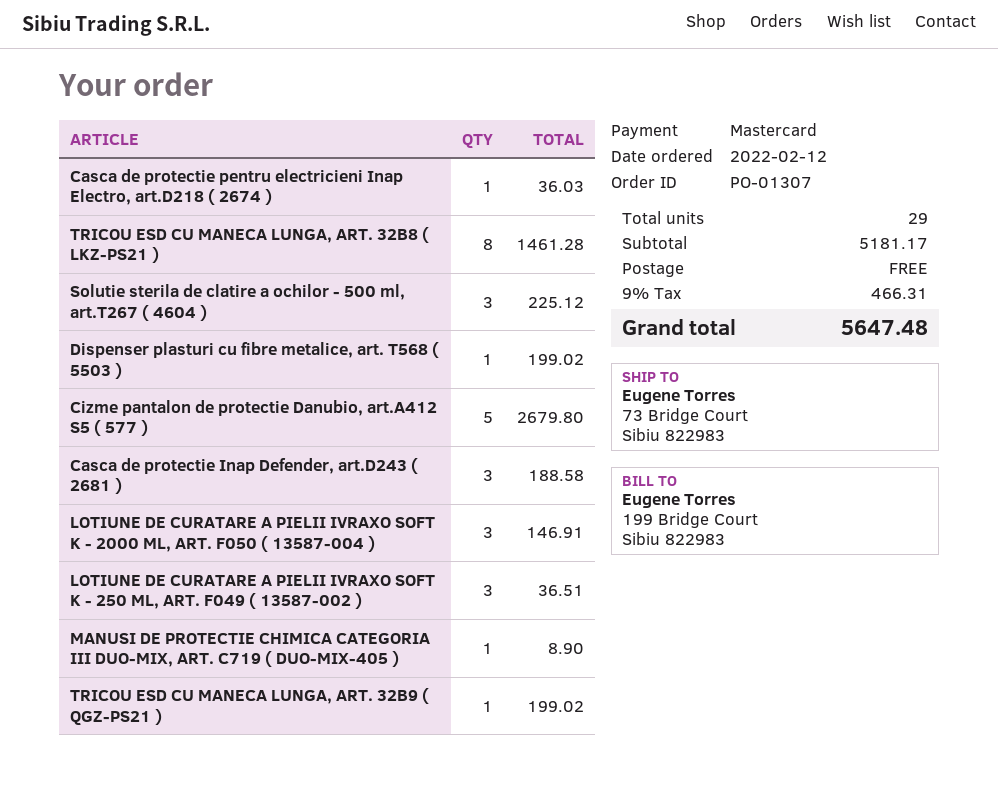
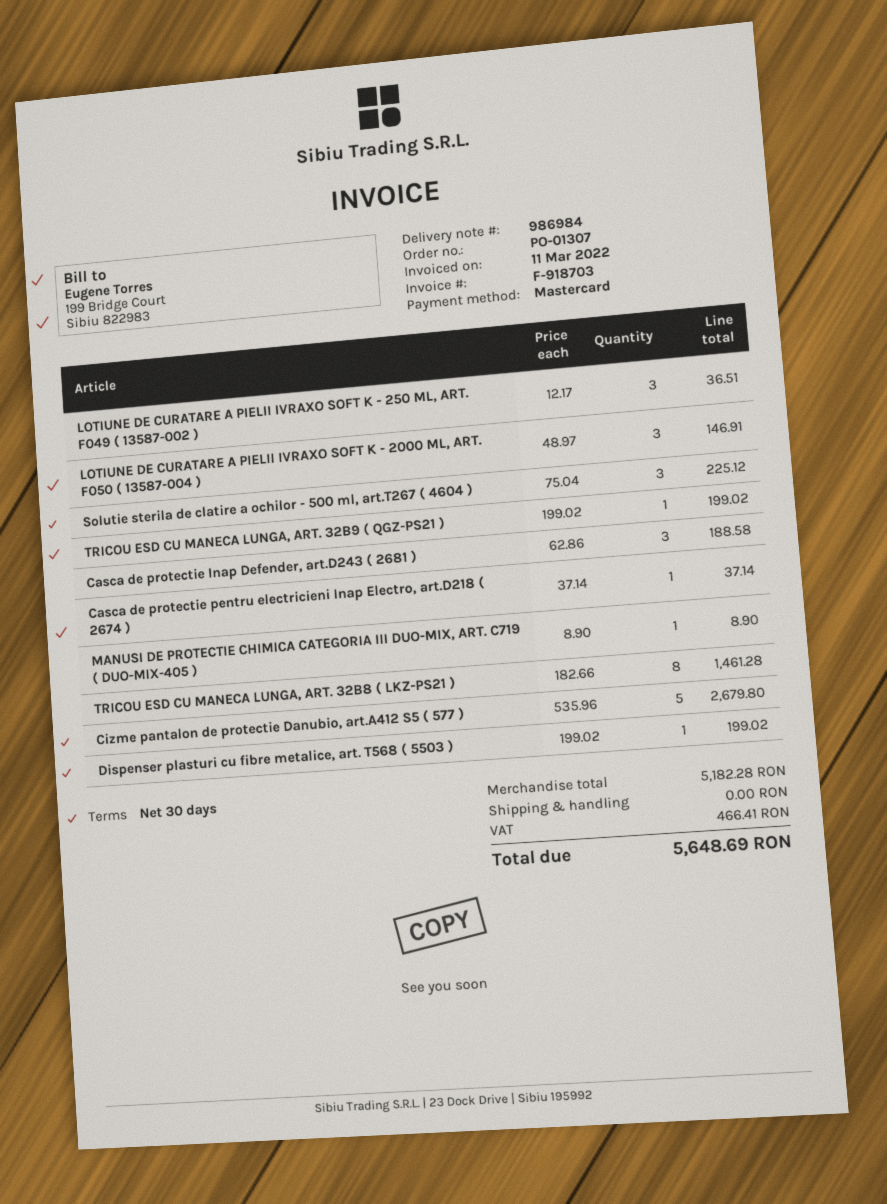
Casca de protectie pentru electricieni Inap Electro, art.D218 ( 2674 ): 1 for 36.03 -> 1 for 37.14
subtotal: 5181.17 -> 5182.28
tax: 466.31 -> 466.41
total: 5647.48 -> 5648.69

